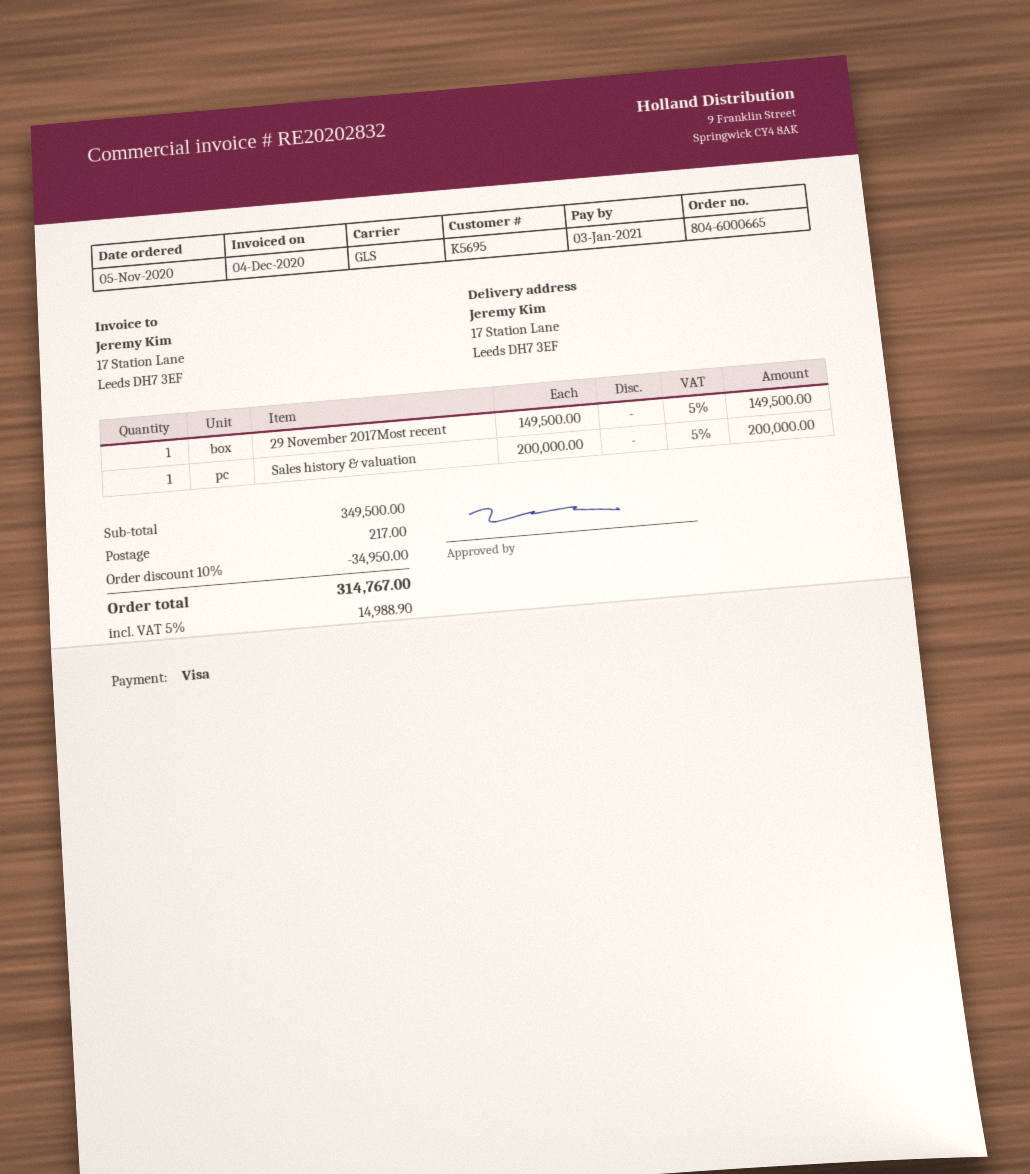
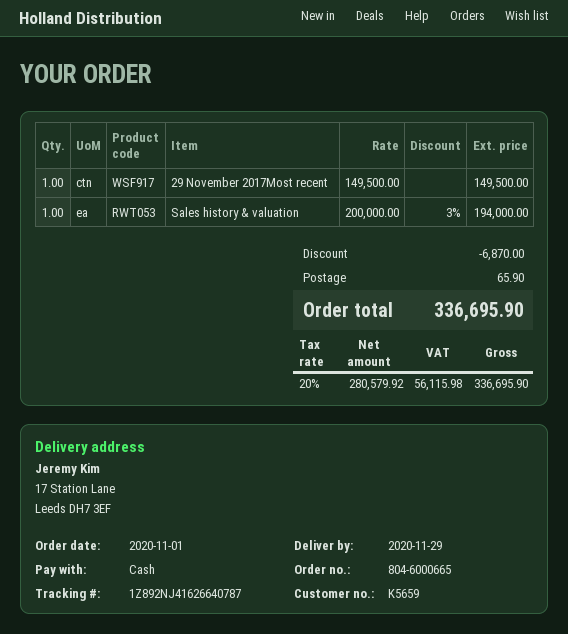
order date: 2020-11-05 -> 2020-11-01
customer number: K5695 -> K5659
payment method: Visa -> cash
Sales history & valuation: 1 x 200000.00 = 200000.00 -> 1 x 200000.00 - 3% = 194000.00
discount: 34950.00 -> 6870.00
shipping: 217.00 -> 65.90
tax: 5% = 14988.90 -> 20% = 56115.98
total: 314767.00 -> 336695.90

